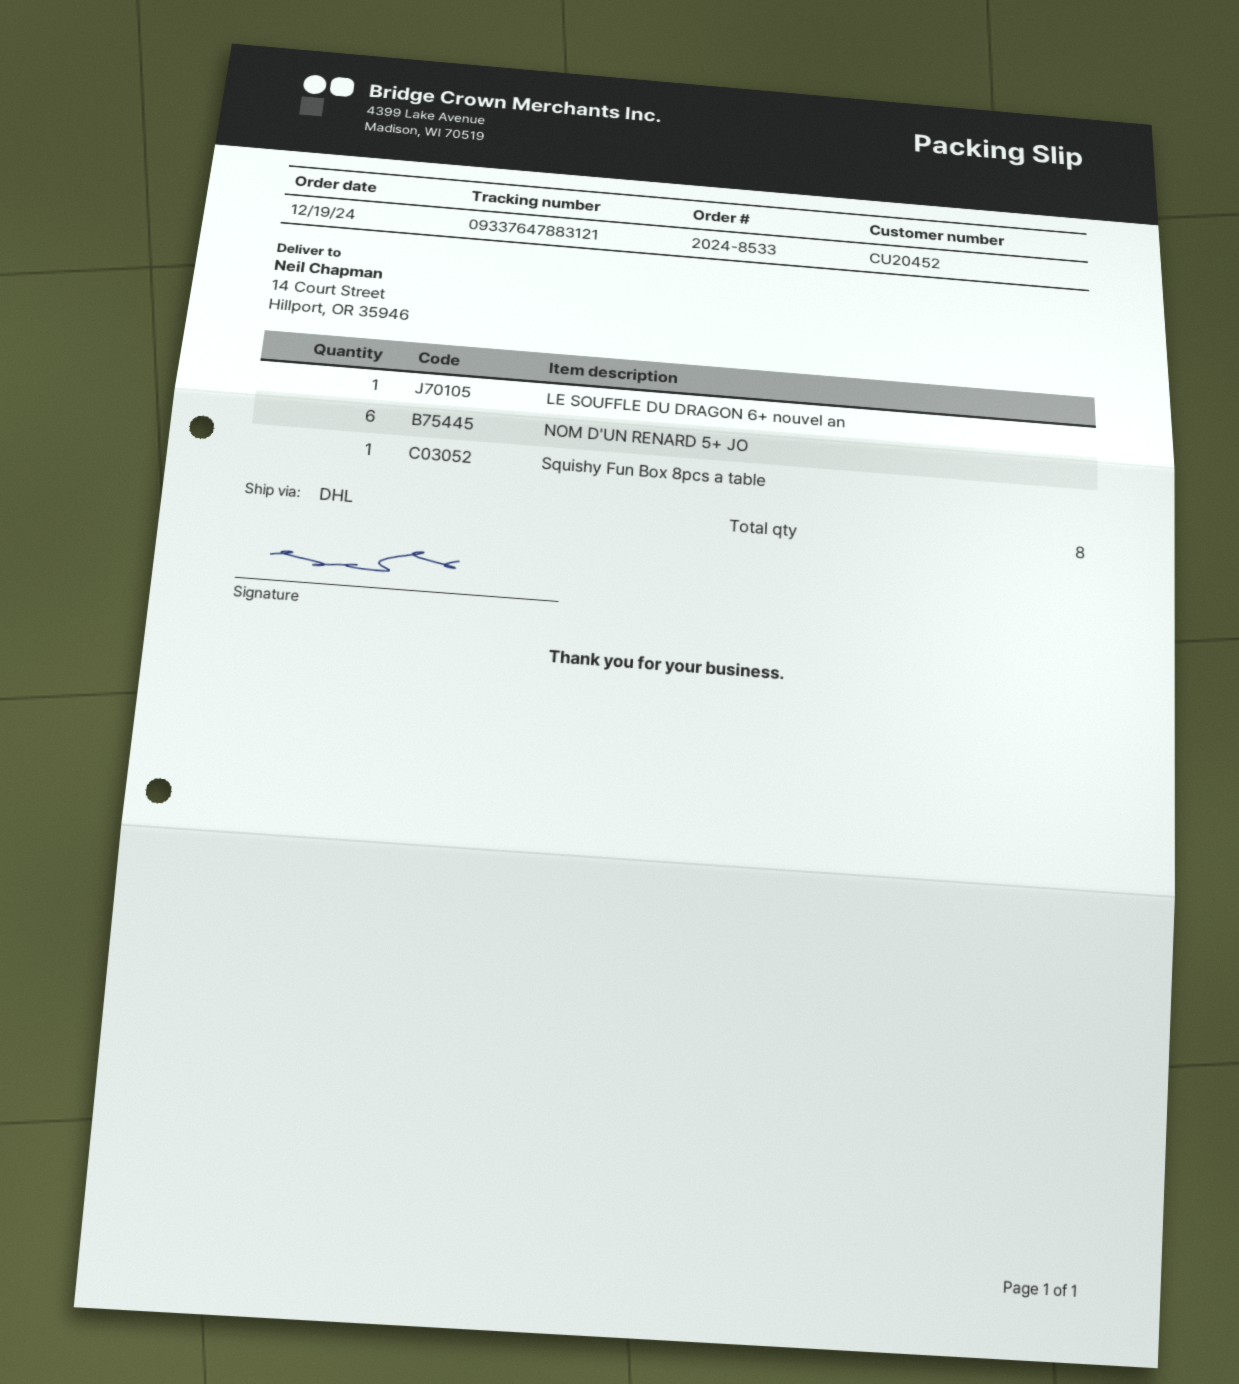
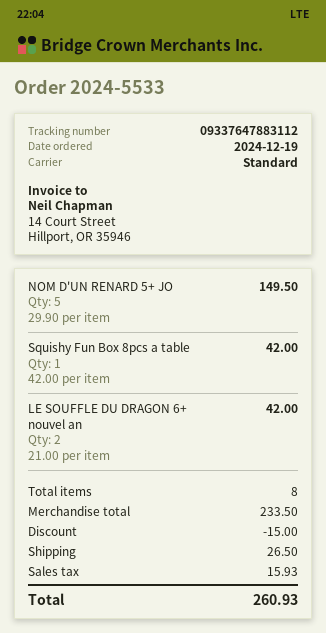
order number: 2024-8533 -> 2024-5533
shipping method: DHL -> standard
tracking number: 09337647883121 -> 09337647883112
LE SOUFFLE DU DRAGON 6+ nouvel an: 1 -> 2
NOM D'UN RENARD 5+ JO: 6 -> 5

